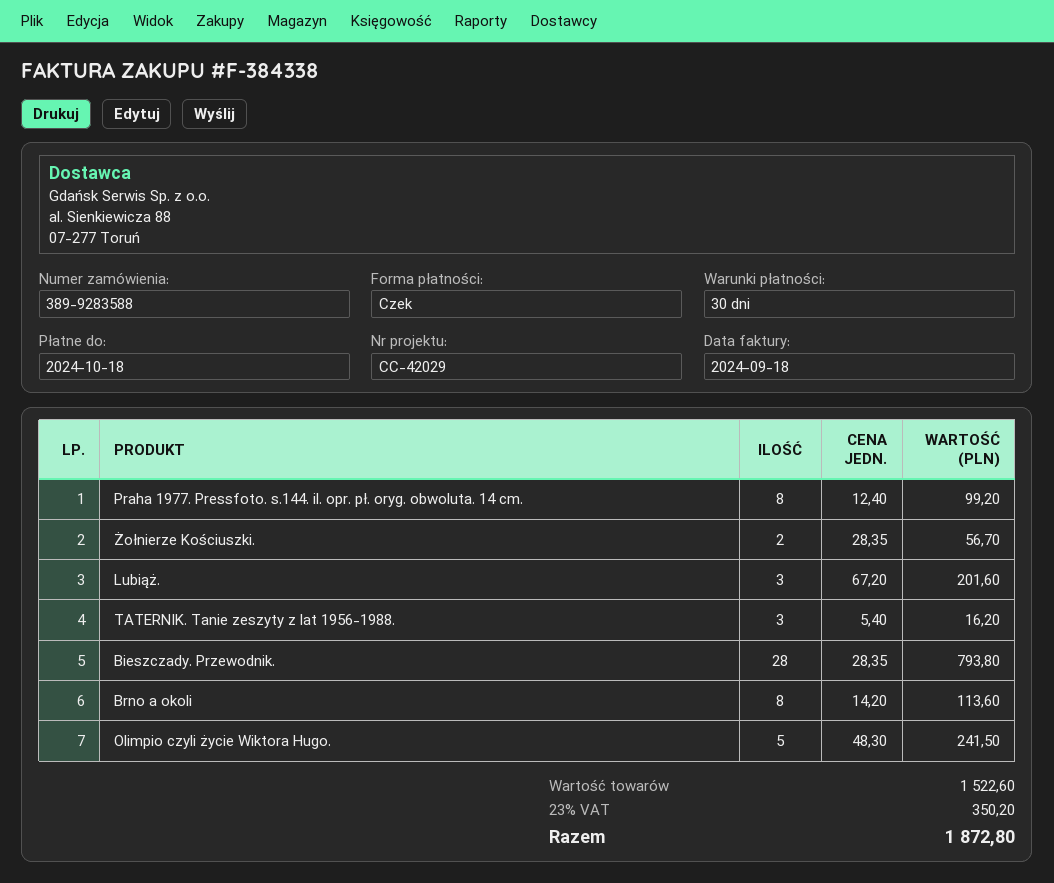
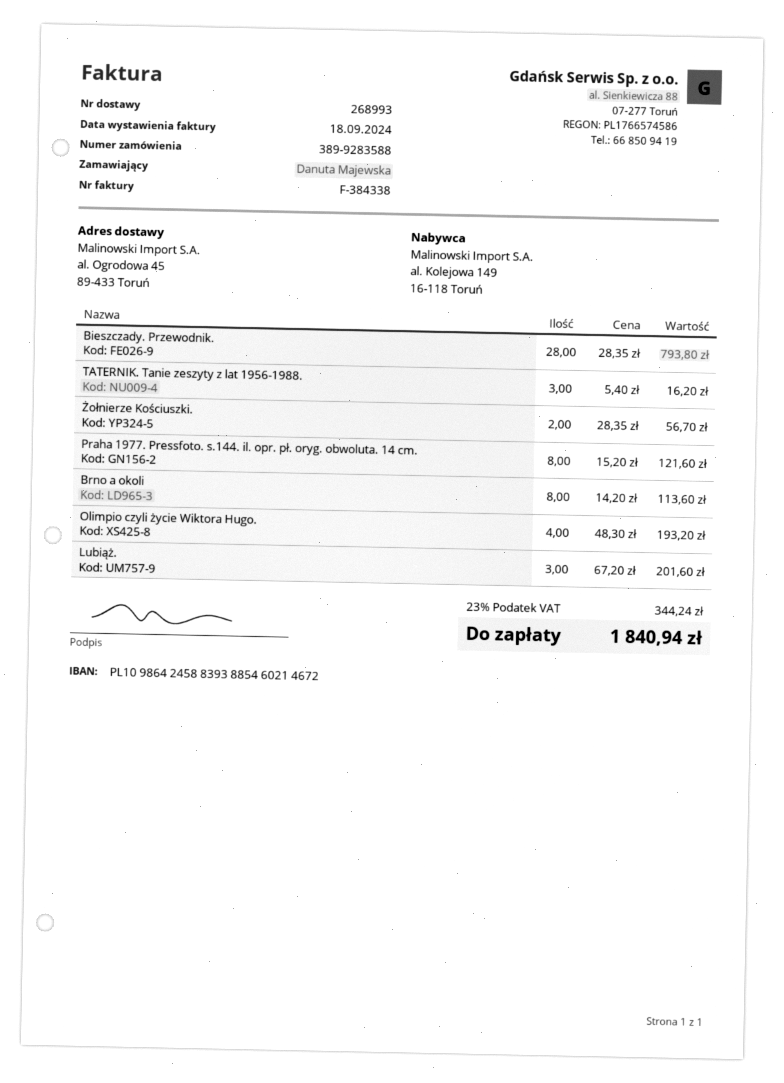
Praha 1977. Pressfoto. s.144. il. opr. pł. oryg. obwoluta. 14 cm.: 8 x 12.40 = 99.20 -> 8 x 15.20 = 121.60
Olimpio czyli życie Wiktora Hugo.: 5 x 48.30 = 241.50 -> 4 x 48.30 = 193.20
tax: 23% = 350.20 -> 23% = 344.24
total: 1872.80 -> 1840.94

